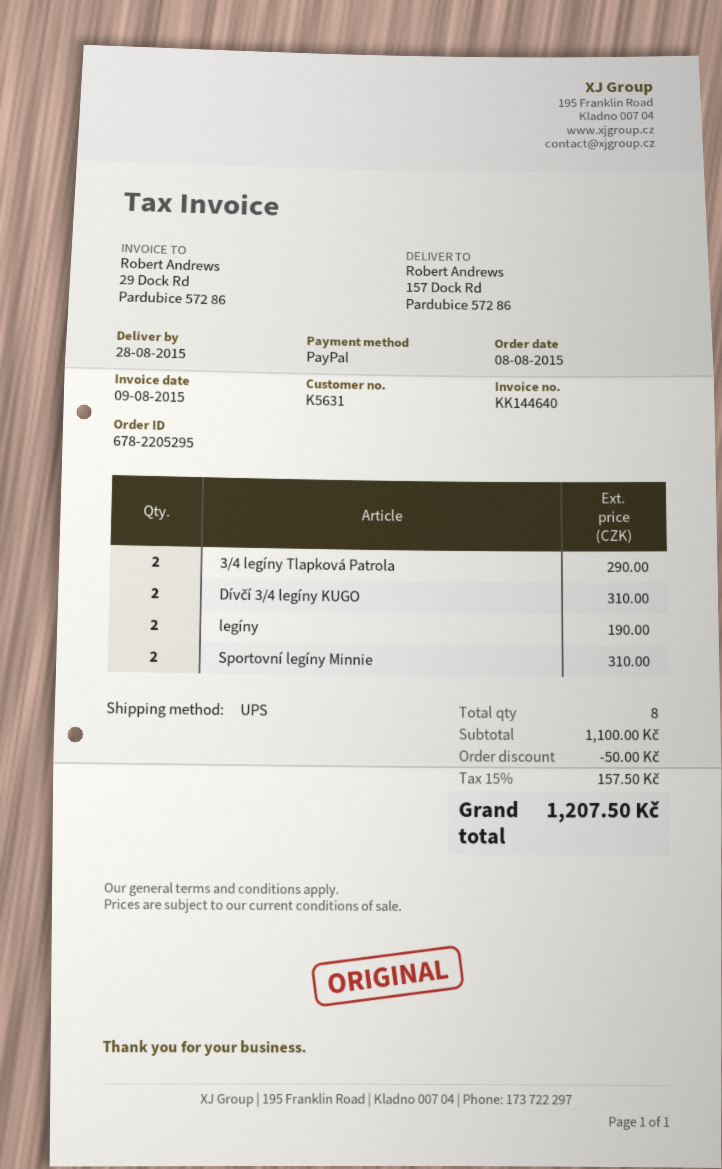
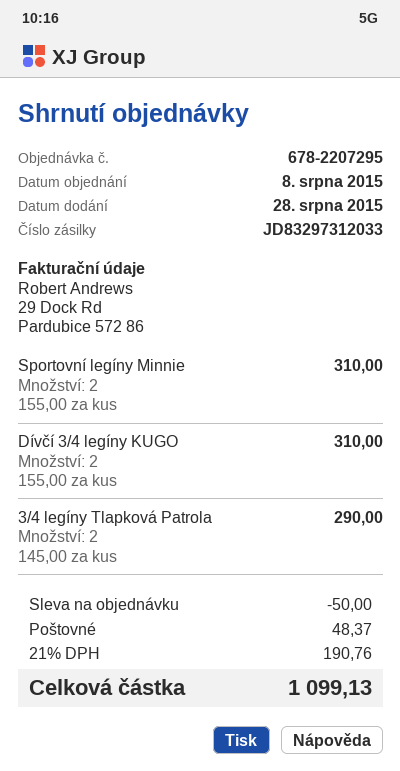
order number: 678-2205295 -> 678-2207295
legíny: 2 for 190.00 -> none
shipping: none -> 48.37
tax: 15% = 157.50 -> 21% = 190.76
total: 1207.50 -> 1099.13

